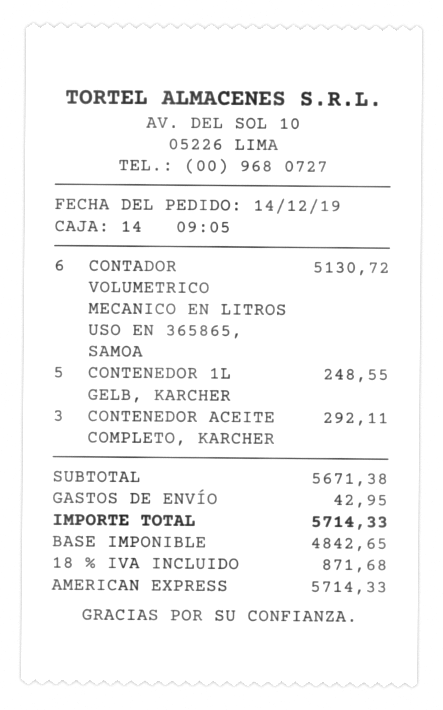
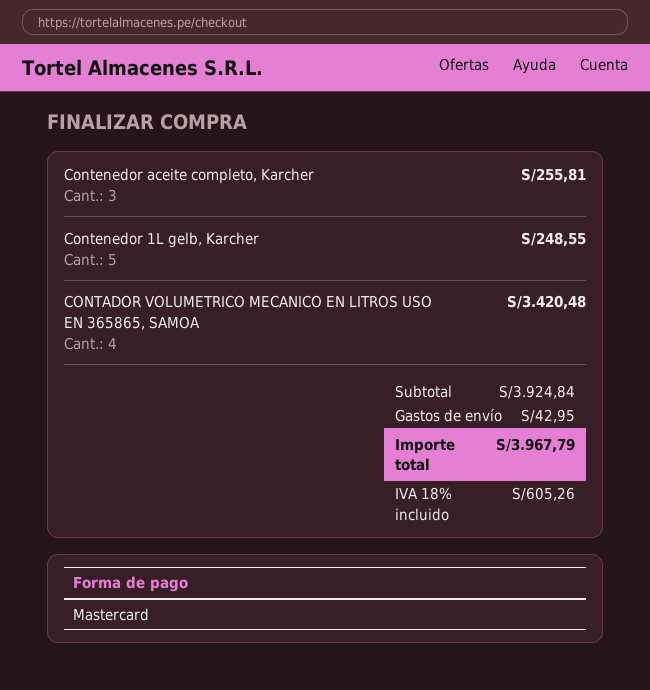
payment method: American Express -> Mastercard
CONTADOR VOLUMETRICO MECANICO EN LITROS USO EN 365865, SAMOA: 6 for 5130.72 -> 4 for 3420.48
CONTENEDOR ACEITE COMPLETO, KARCHER: 3 for 292.11 -> 3 for 255.81
subtotal: 5671.38 -> 3924.84
tax: 18% = 871.68 -> 18% = 605.26
total: 5714.33 -> 3967.79

